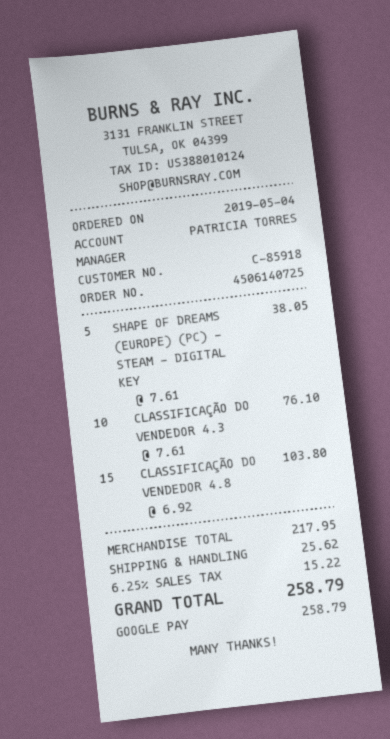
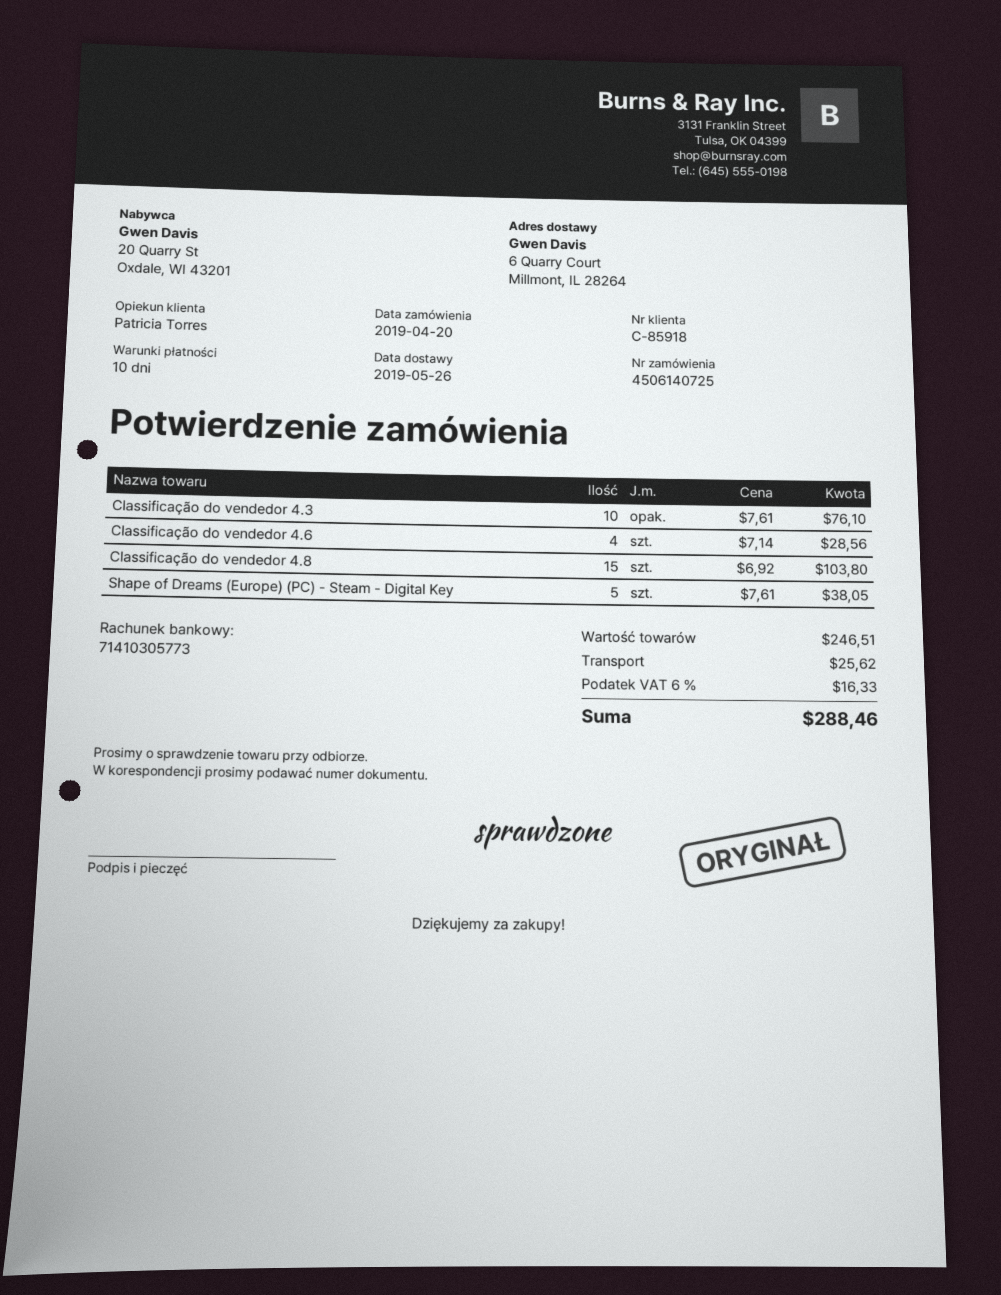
order date: 2019-05-04 -> 2019-04-20
Classificação do vendedor 4.6: none -> 4 x 7.14 = 28.56
subtotal: 217.95 -> 246.51
tax: 6.25% = 15.22 -> 6% = 16.33
total: 258.79 -> 288.46

